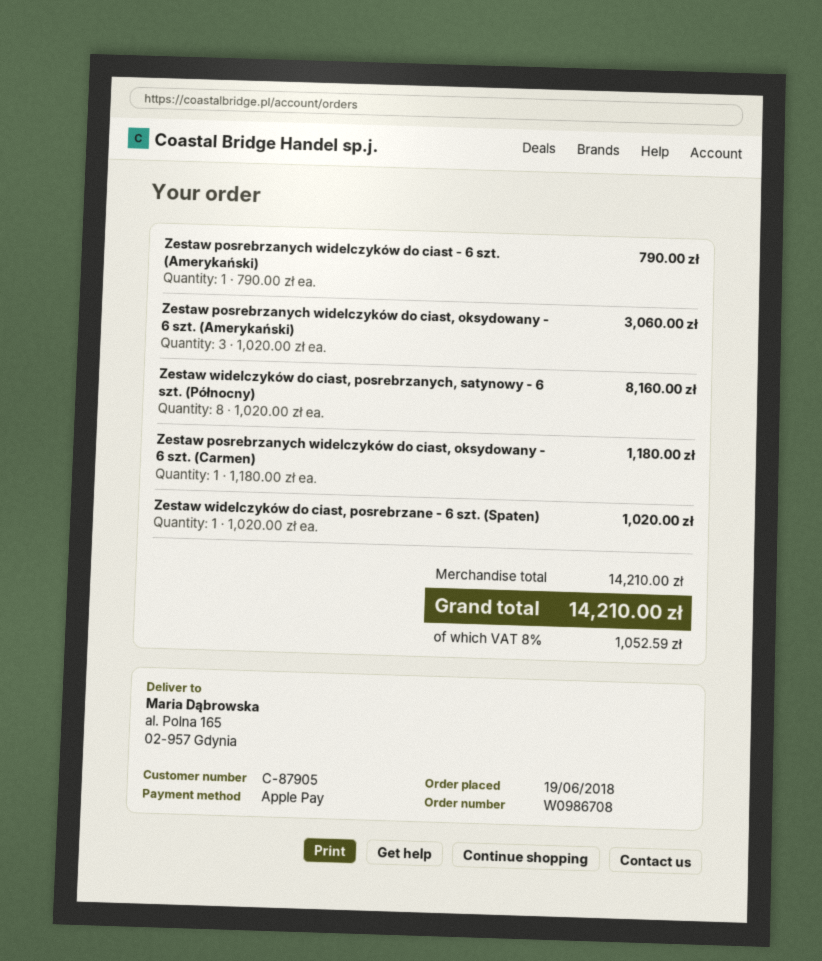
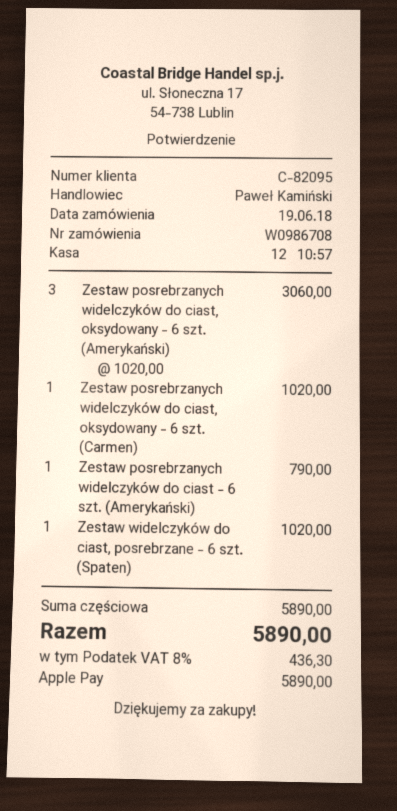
customer number: C-87905 -> C-82095
Zestaw widelczyków do ciast, posrebrzanych, satynowy - 6 szt. (Północny): 8 x 1020.00 = 8160.00 -> none
Zestaw posrebrzanych widelczyków do ciast, oksydowany - 6 szt. (Carmen): 1 x 1180.00 = 1180.00 -> 1 x 1020.00 = 1020.00
subtotal: 14210.00 -> 5890.00
tax: 8% = 1052.59 -> 8% = 436.30
total: 14210.00 -> 5890.00

